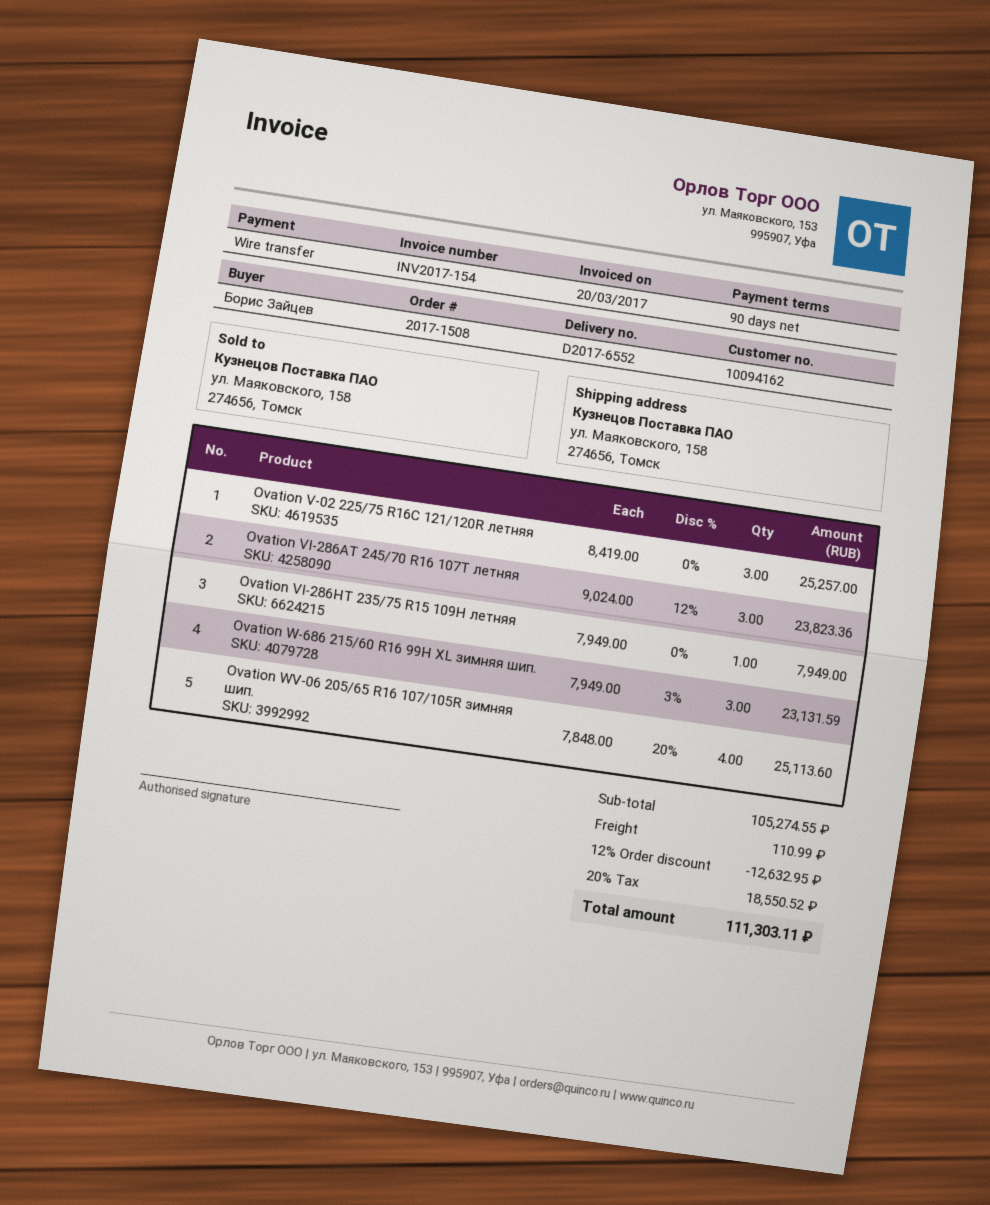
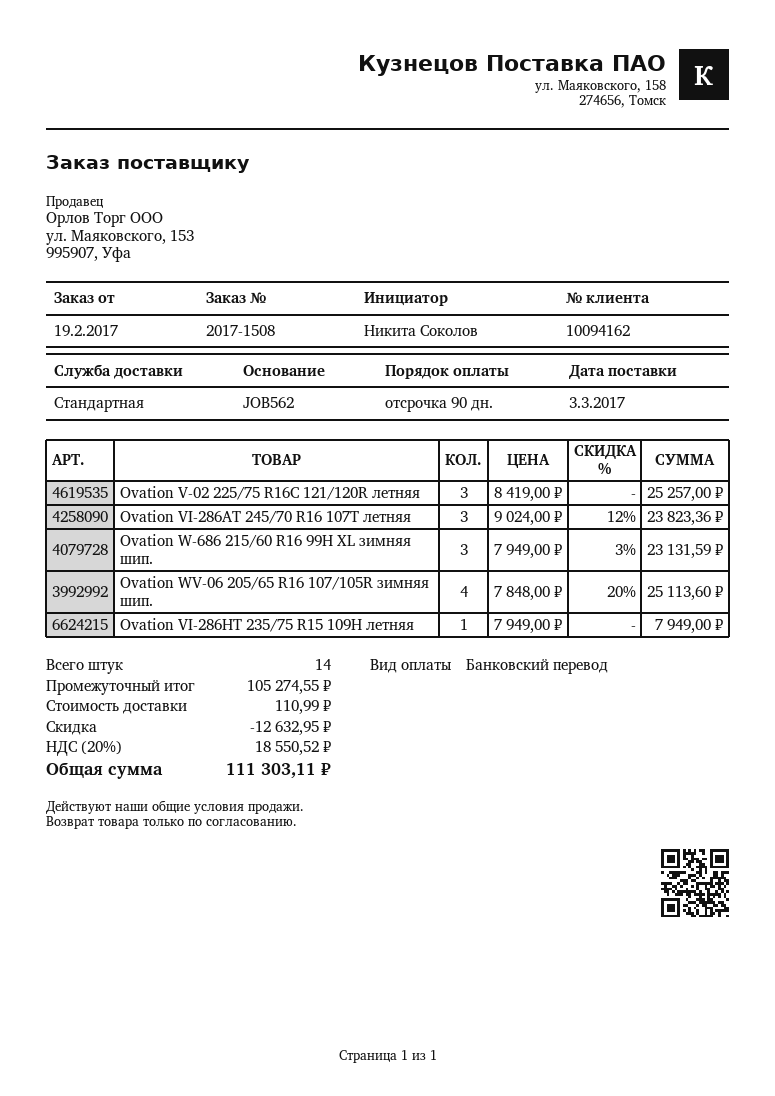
ordered by: Борис Зайцев -> Никита Соколов

